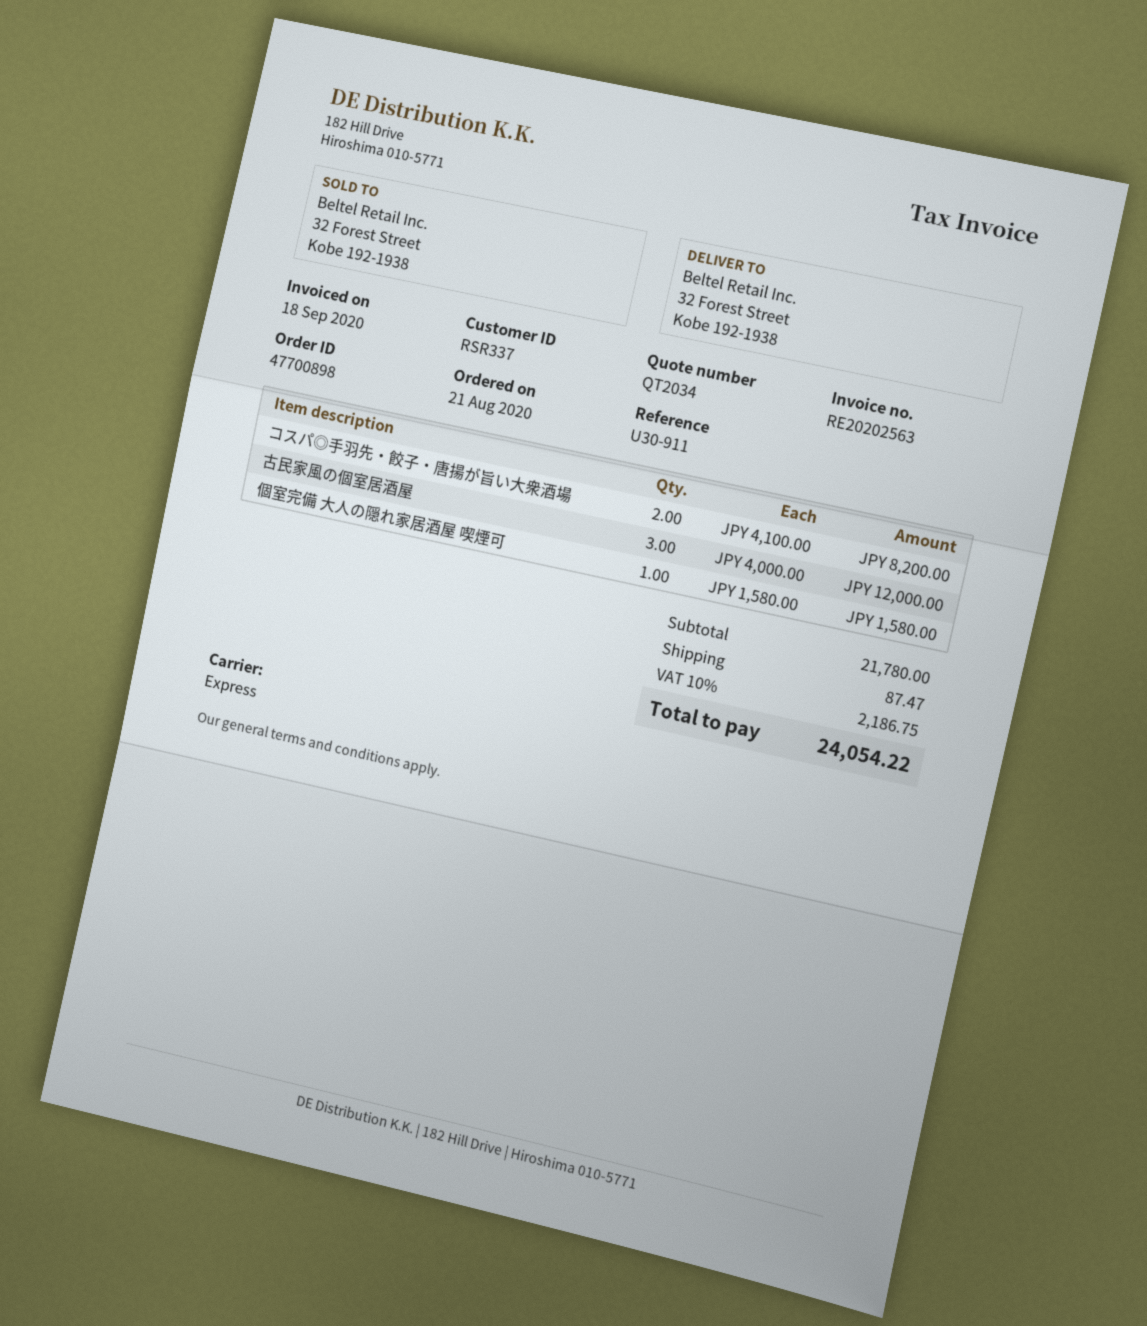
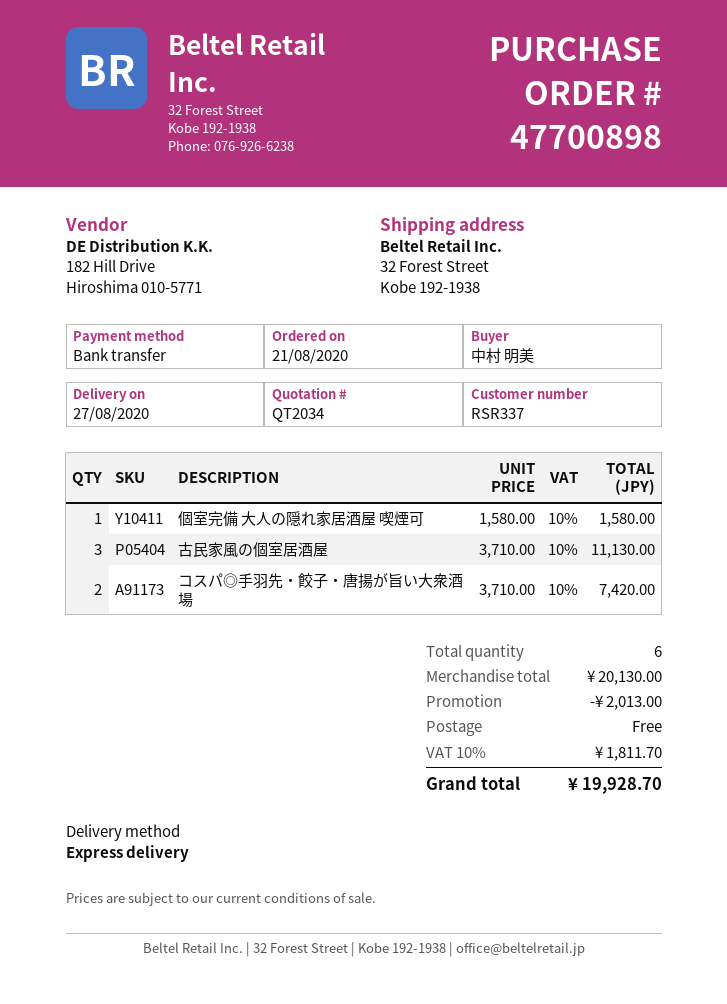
コスパ◎手羽先・餃子・唐揚が旨い大衆酒場: 2 x 4100.00 = 8200.00 -> 2 x 3710.00 = 7420.00
古民家風の個室居酒屋: 3 x 4000.00 = 12000.00 -> 3 x 3710.00 = 11130.00
subtotal: 21780.00 -> 20130.00
discount: none -> 2013.00
shipping: 87.47 -> 0.00
tax: 10% = 2186.75 -> 10% = 1811.70
total: 24054.22 -> 19928.70

